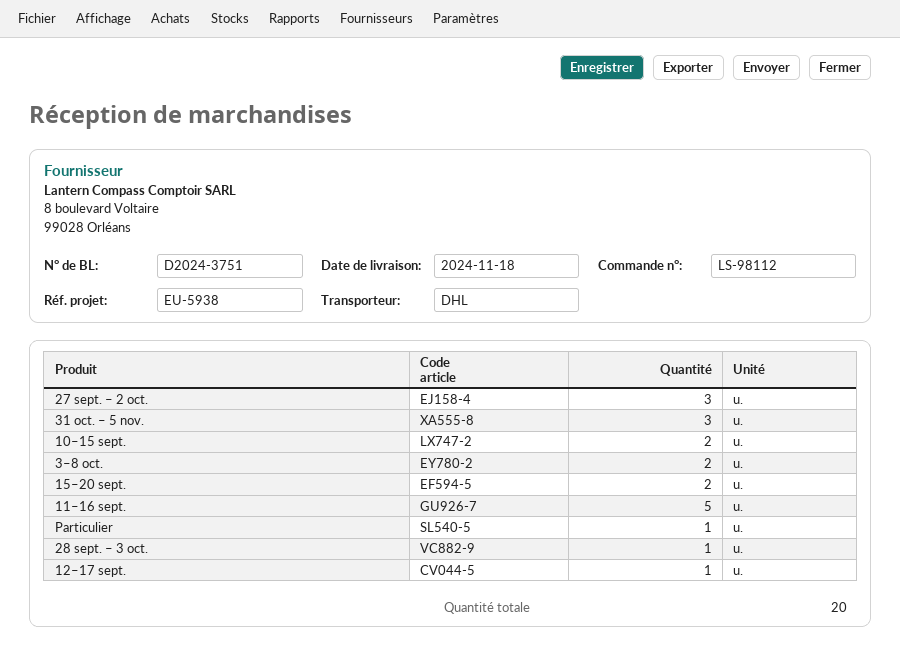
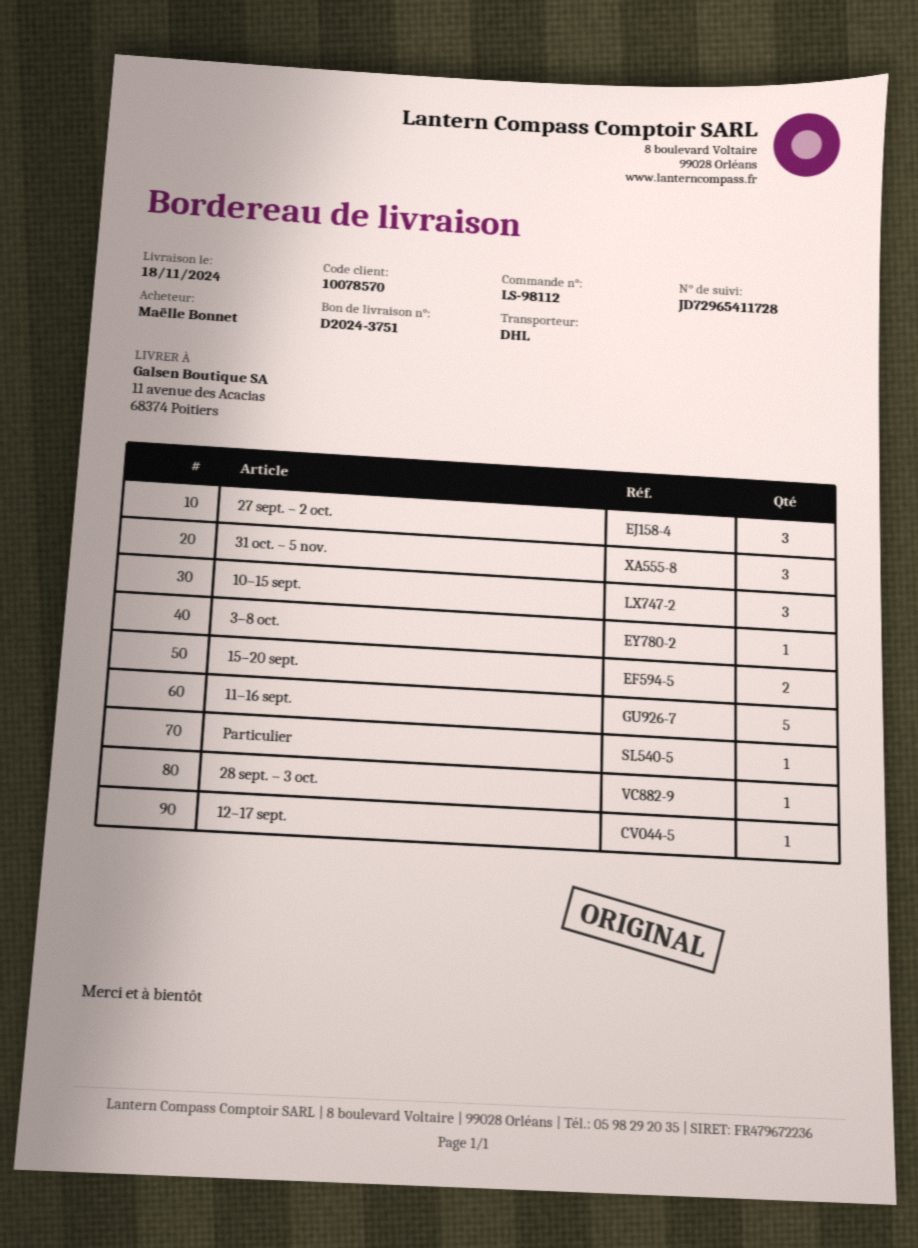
10–15 sept.: 2 -> 3
3–8 oct.: 2 -> 1

